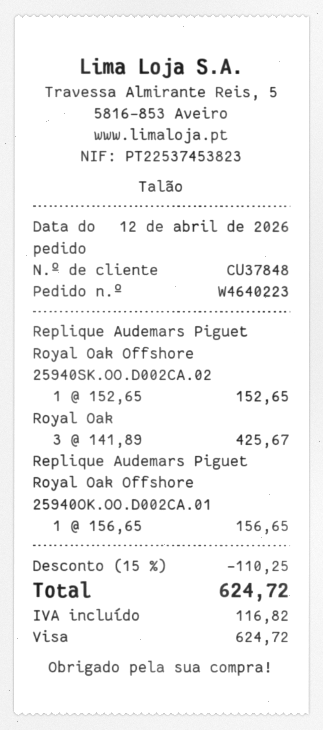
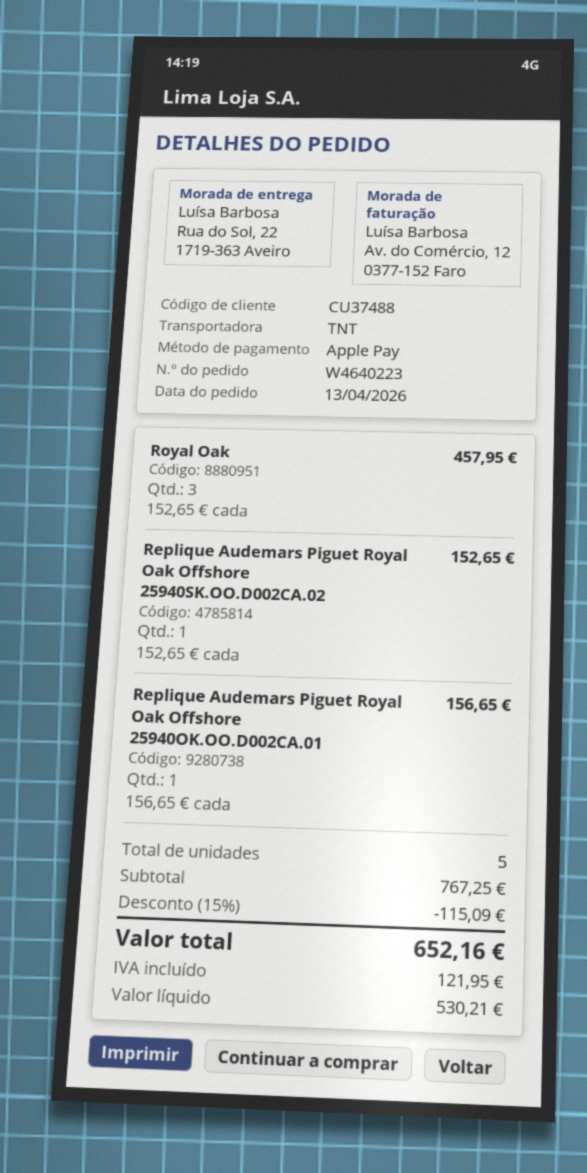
order date: 2026-04-12 -> 2026-04-13
customer number: CU37848 -> CU37488
payment method: Visa -> Apple Pay
Royal Oak: 3 x 141.89 = 425.67 -> 3 x 152.65 = 457.95
discount: 15% = 110.25 -> 15% = 115.09
tax: 116.82 -> 121.95
total: 624.72 -> 652.16

